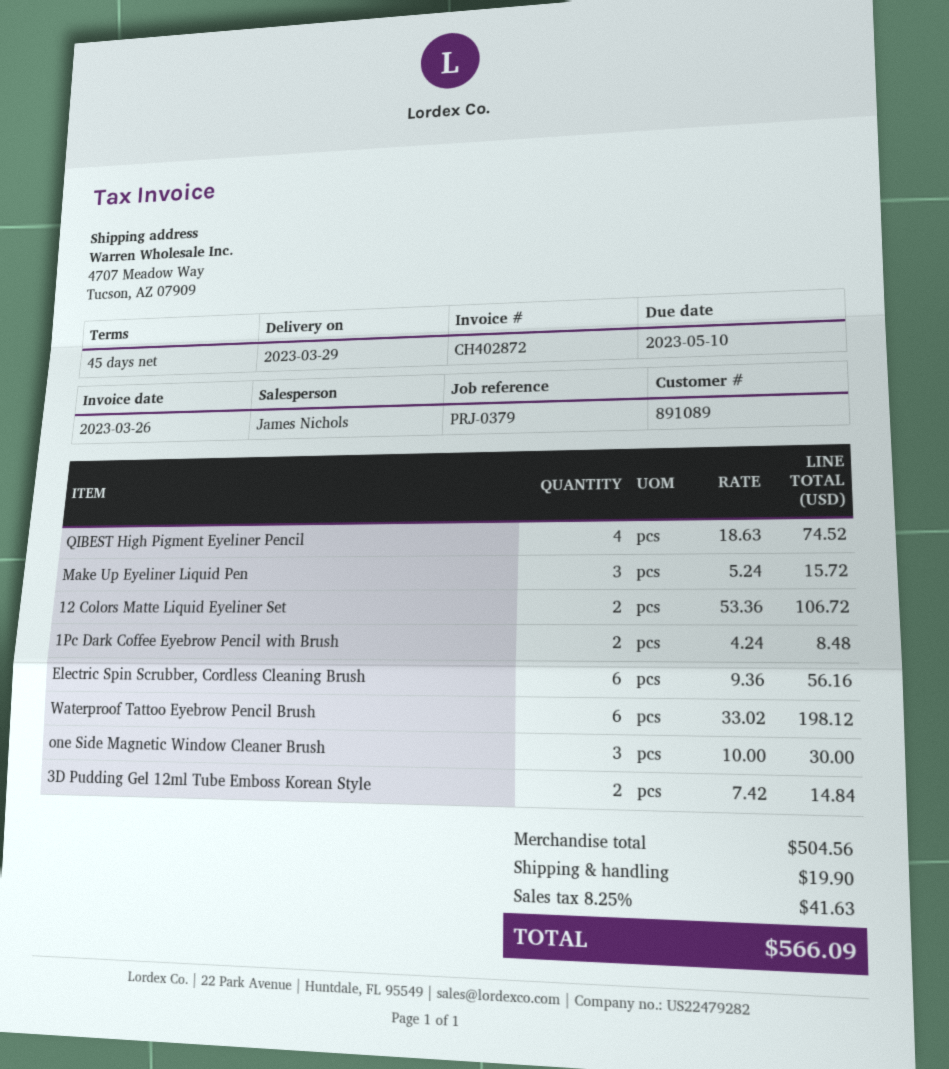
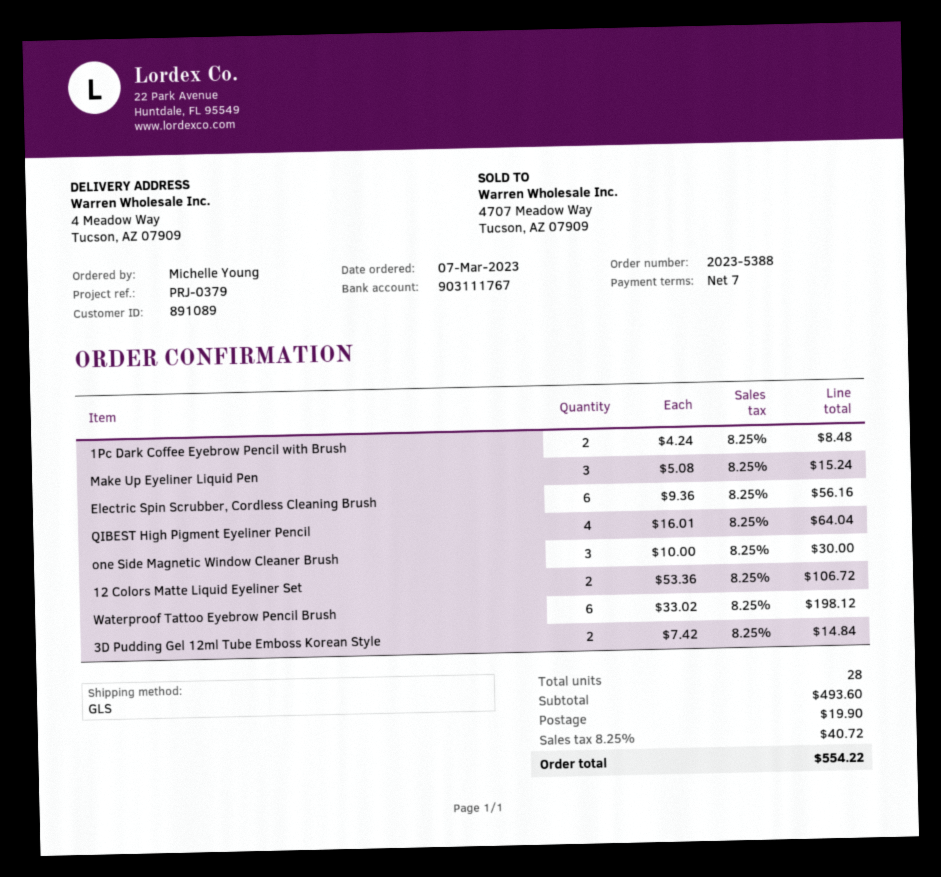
payment terms: 45 days -> 7 days
ship to: 4707 Meadow Way, Tucson, AZ 07909 -> 4 Meadow Way, Tucson, AZ 07909
QIBEST High Pigment Eyeliner Pencil: 4 x 18.63 = 74.52 -> 4 x 16.01 = 64.04
Make Up Eyeliner Liquid Pen: 3 x 5.24 = 15.72 -> 3 x 5.08 = 15.24
subtotal: 504.56 -> 493.60
tax: 8.25% = 41.63 -> 8.25% = 40.72
total: 566.09 -> 554.22

